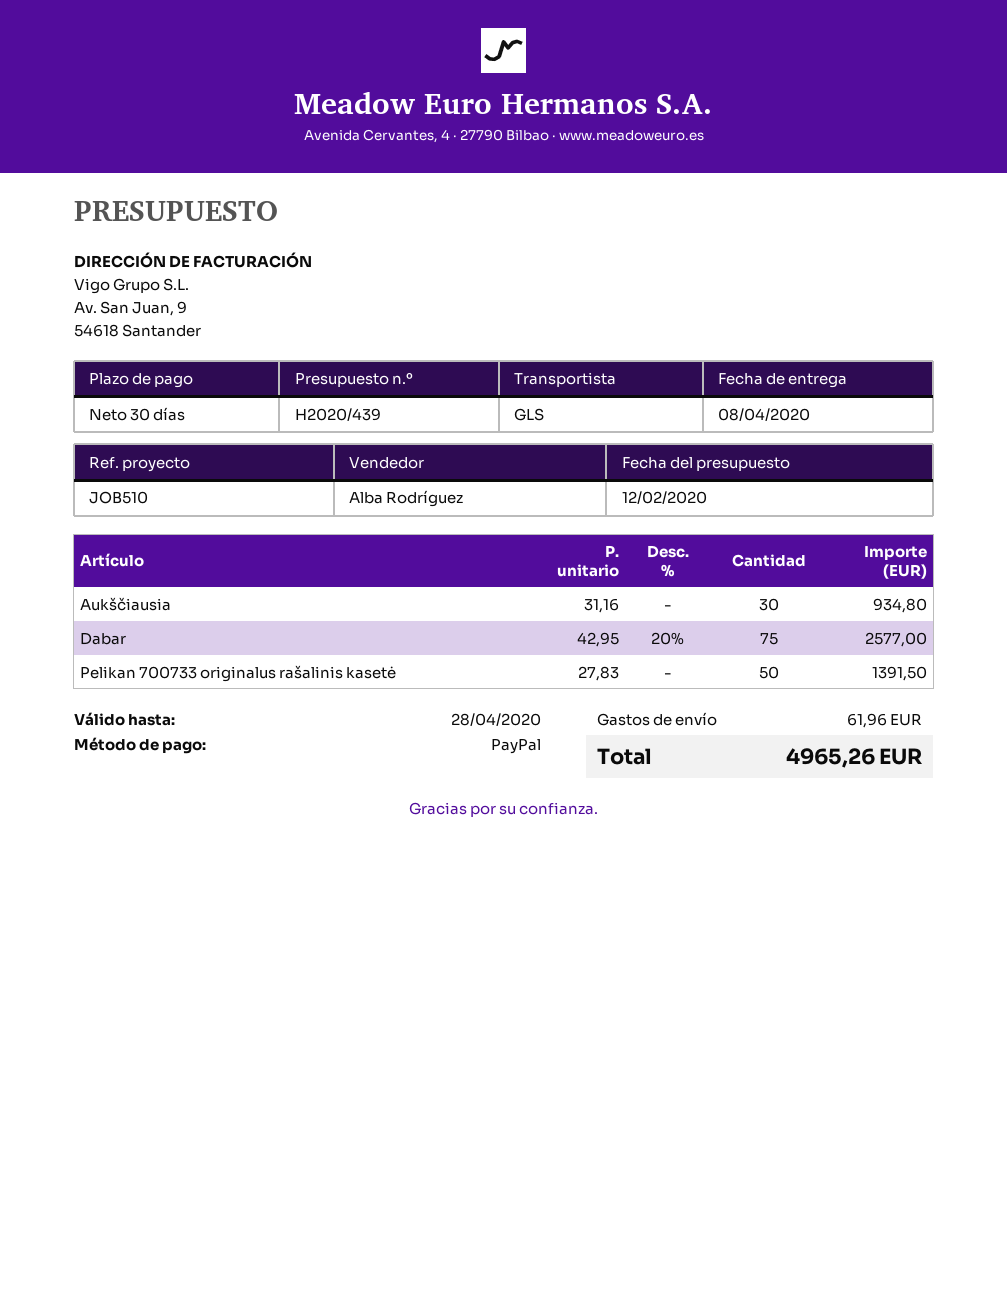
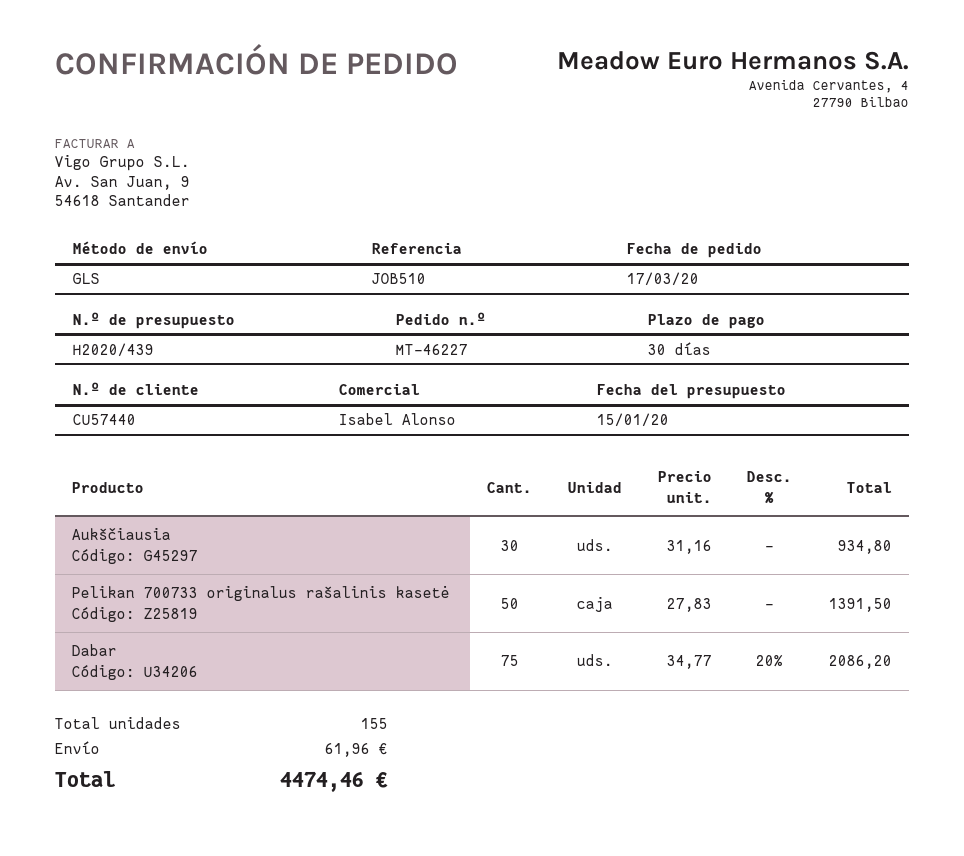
quote date: 2020-02-12 -> 2020-01-15
sales rep: Alba Rodríguez -> Isabel Alonso
Dabar: 75 x 42.95 - 20% = 2577.00 -> 75 x 34.77 - 20% = 2086.20
total: 4965.26 -> 4474.46

